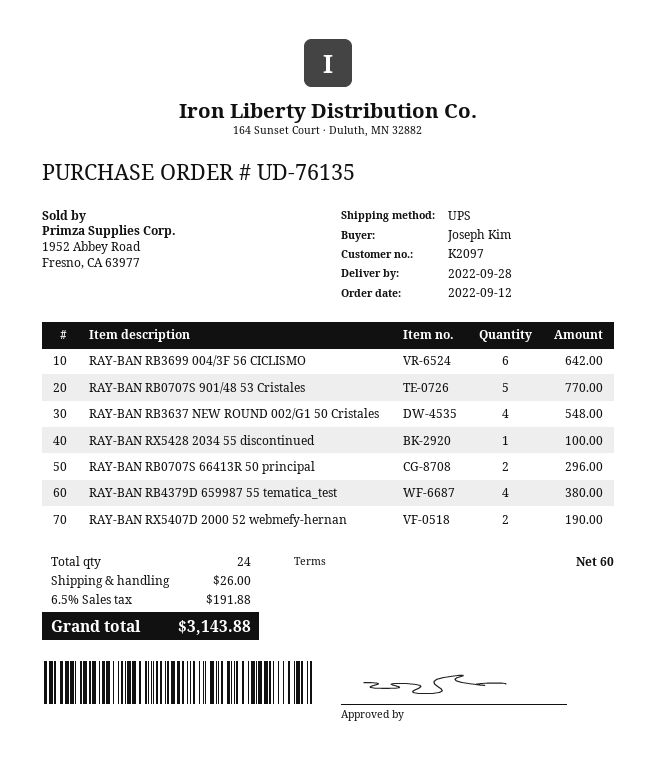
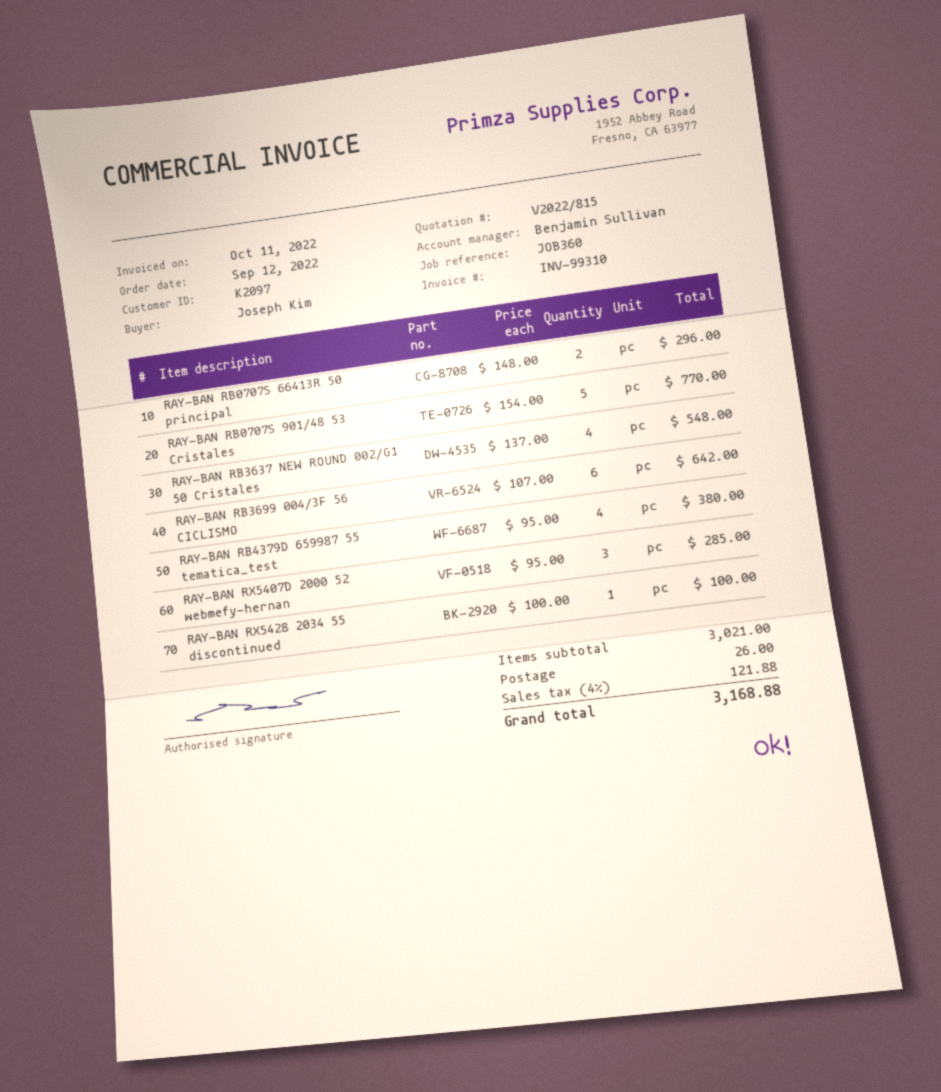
RAY-BAN RX5407D 2000 52 webmefy-hernan: 2 for 190.00 -> 3 for 285.00
tax: 6.5% = 191.88 -> 4% = 121.88
total: 3143.88 -> 3168.88

